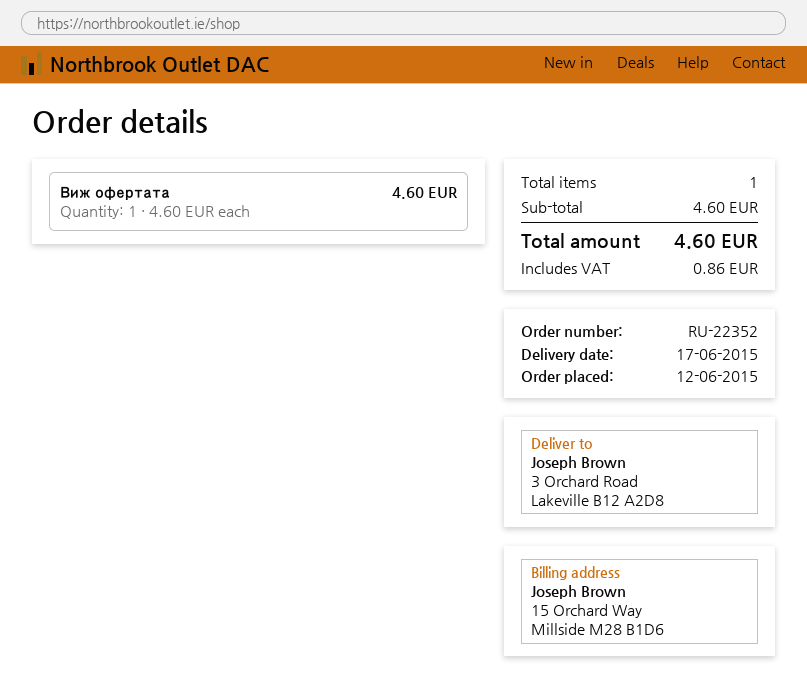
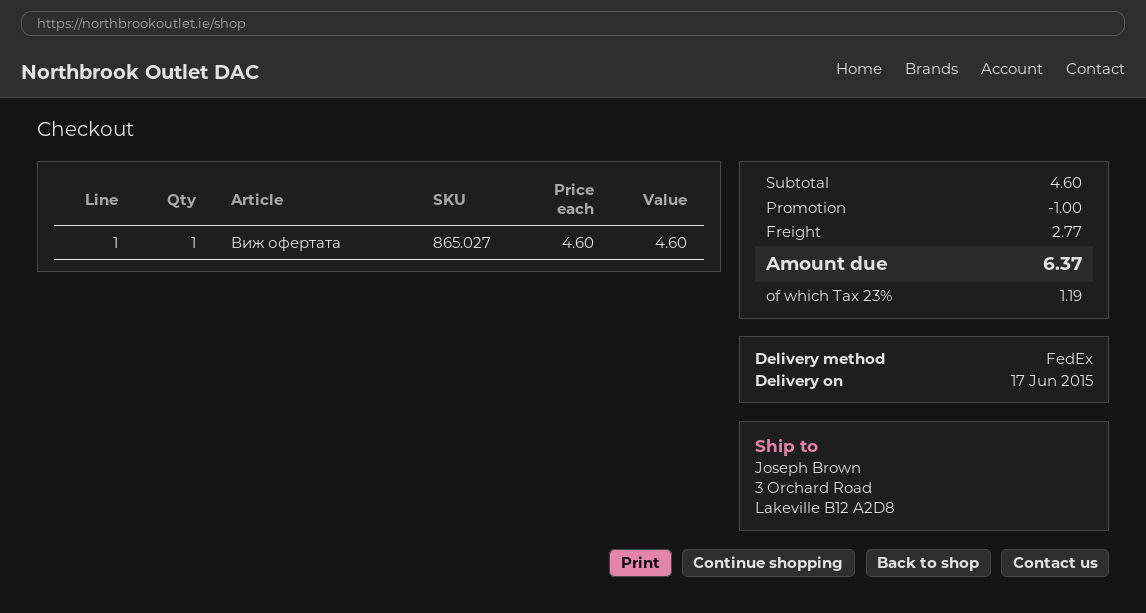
discount: none -> 1.00
shipping: none -> 2.77
tax: 0.86 -> 1.19
total: 4.60 -> 6.37

